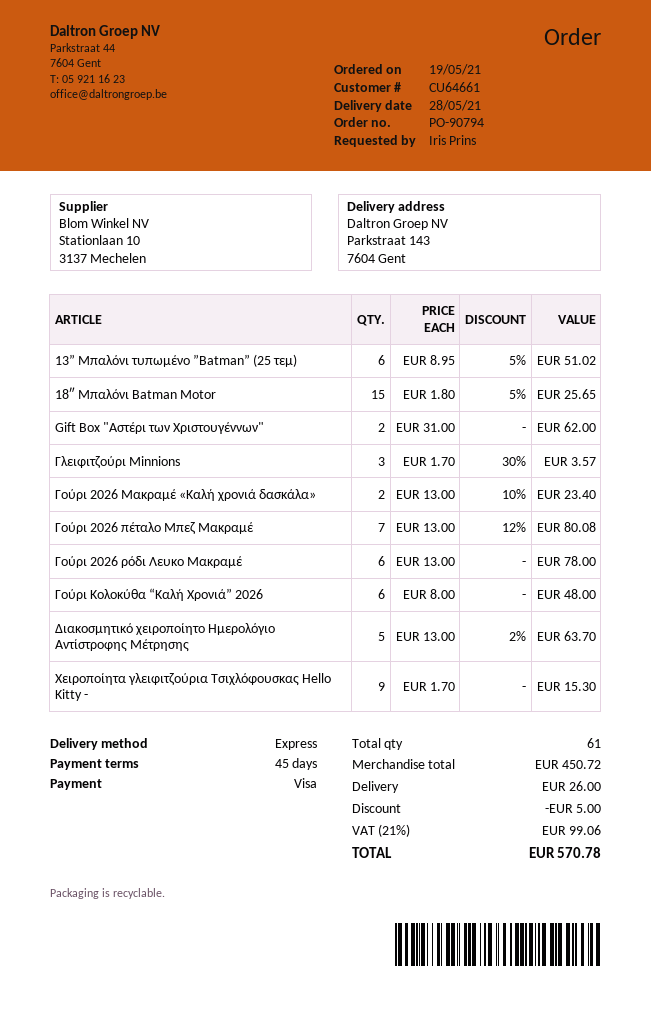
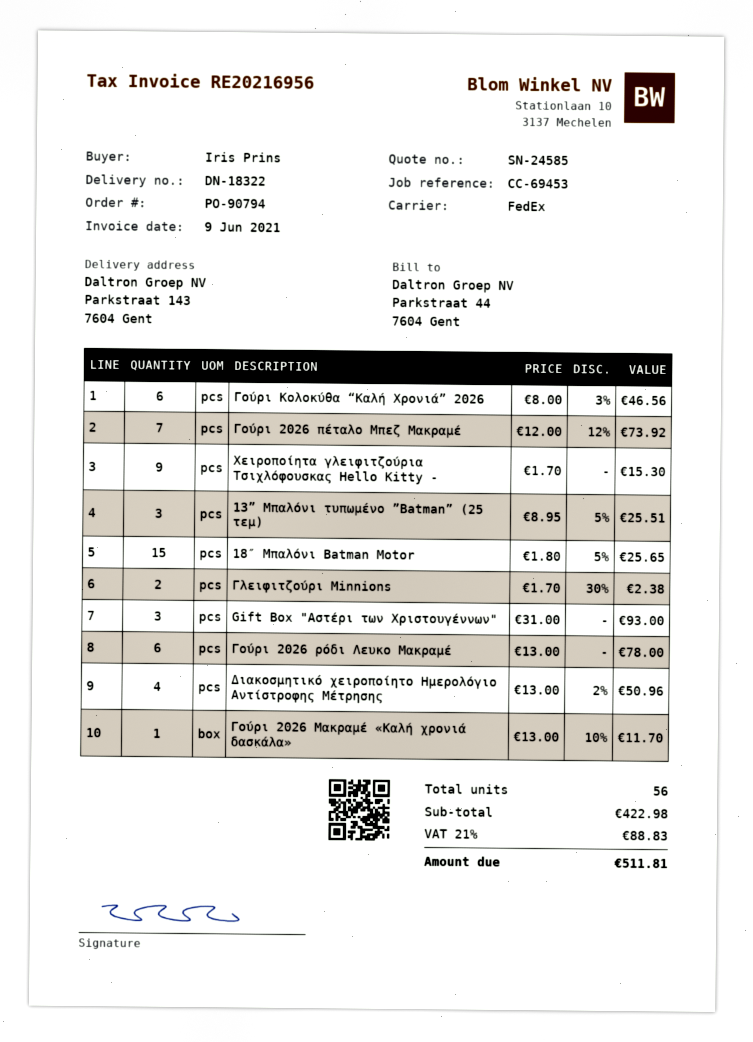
shipping method: express -> FedEx
13” Μπαλόνι τυπωμένο ”Batman” (25 τεμ): 6 x 8.95 - 5% = 51.02 -> 3 x 8.95 - 5% = 25.51
Gift Box "Αστέρι των Χριστουγέννων": 2 x 31.00 = 62.00 -> 3 x 31.00 = 93.00
Γλειφιτζούρι Minnions: 3 x 1.70 - 30% = 3.57 -> 2 x 1.70 - 30% = 2.38
Γούρι 2026 Μακραμέ «Καλή χρονιά δασκάλα»: 2 x 13.00 - 10% = 23.40 -> 1 x 13.00 - 10% = 11.70
Γούρι 2026 πέταλο Μπεζ Μακραμέ: 7 x 13.00 - 12% = 80.08 -> 7 x 12.00 - 12% = 73.92
Γούρι Κολοκύθα “Καλή Χρονιά” 2026: 6 x 8.00 = 48.00 -> 6 x 8.00 - 3% = 46.56
Διακοσμητικό χειροποίητο Ημερολόγιο Αντίστροφης Μέτρησης: 5 x 13.00 - 2% = 63.70 -> 4 x 13.00 - 2% = 50.96
total quantity: 61 -> 56
subtotal: 450.72 -> 422.98
discount: 5.00 -> none
shipping: 26.00 -> none
tax: 21% = 99.06 -> 21% = 88.83
total: 570.78 -> 511.81

